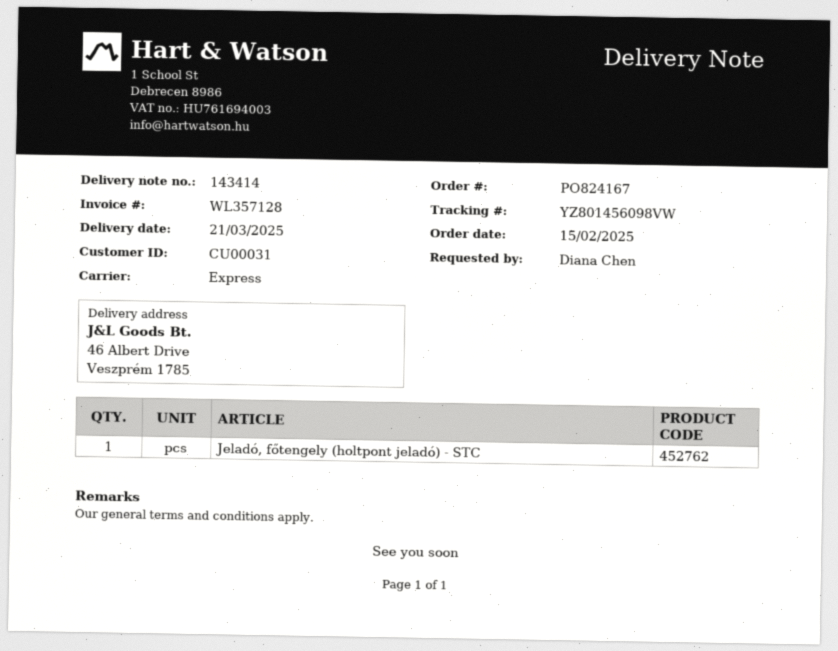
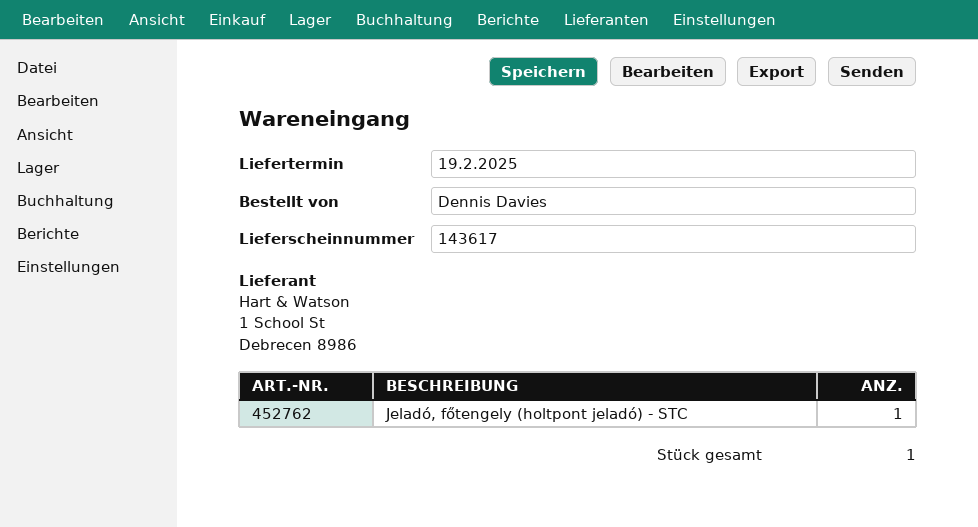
delivery note number: 143414 -> 143617
delivery date: 2025-03-21 -> 2025-02-19
ordered by: Diana Chen -> Dennis Davies

